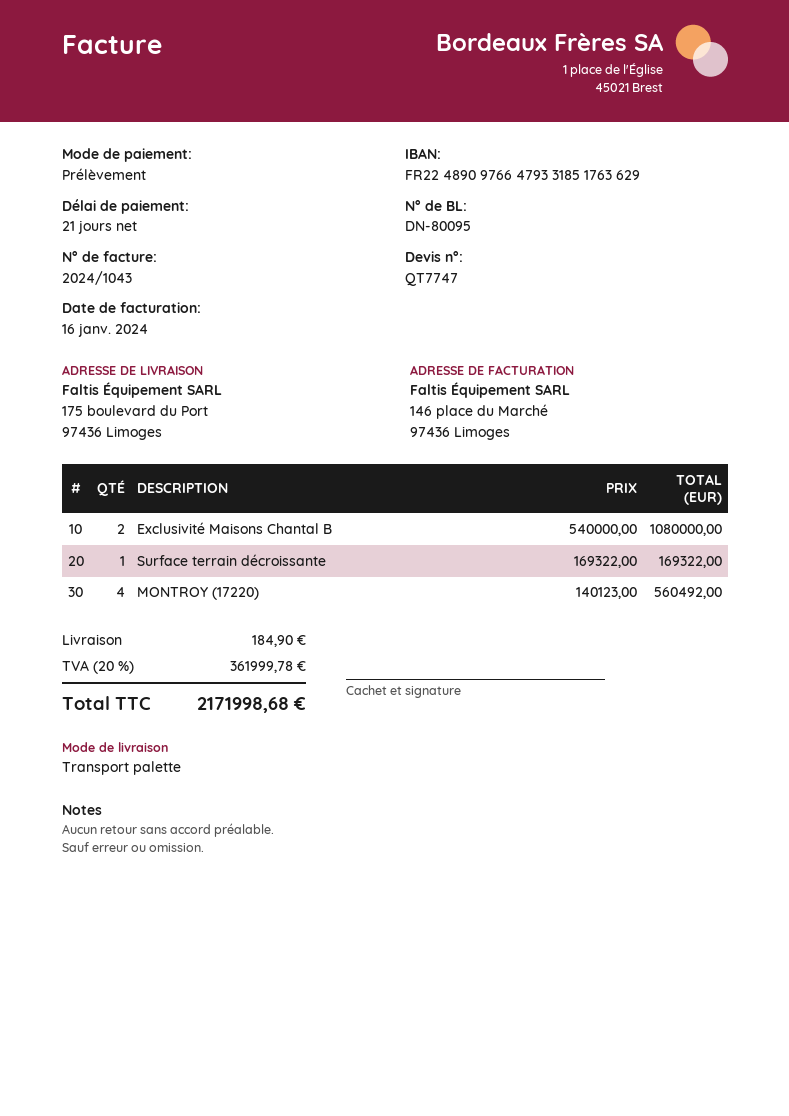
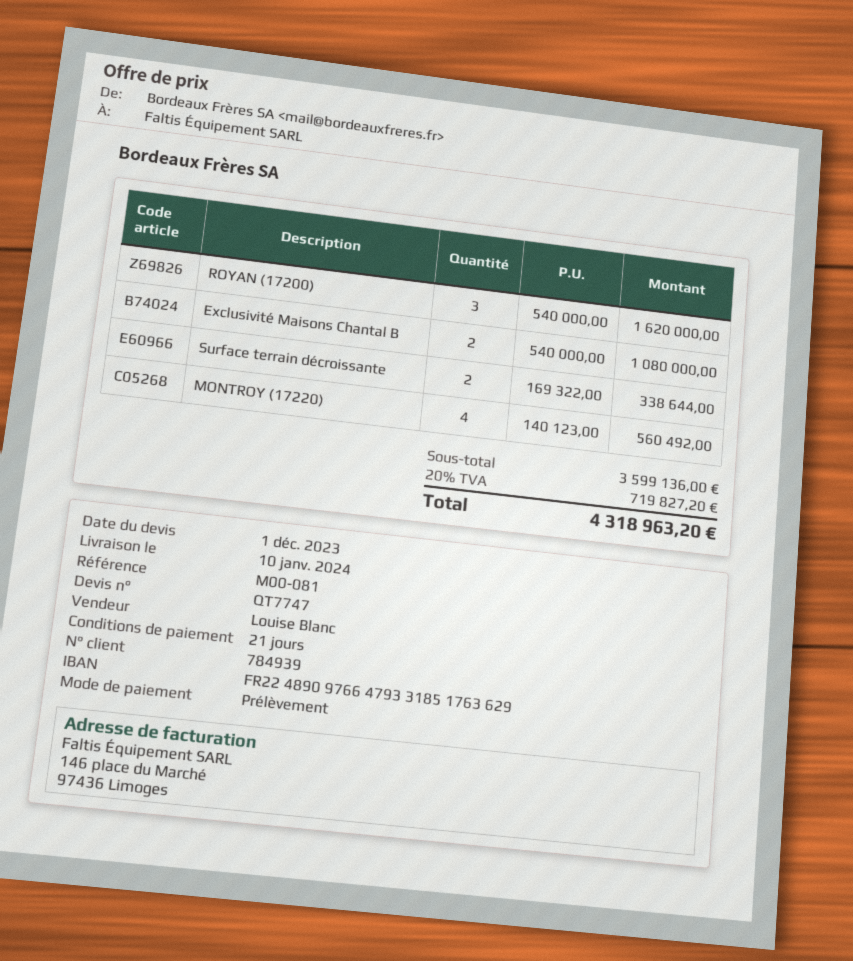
Surface terrain décroissante: 1 x 169322.00 = 169322.00 -> 2 x 169322.00 = 338644.00
ROYAN (17200): none -> 3 x 540000.00 = 1620000.00
shipping: 184.90 -> none
tax: 20% = 361999.78 -> 20% = 719827.20
total: 2171998.68 -> 4318963.20

